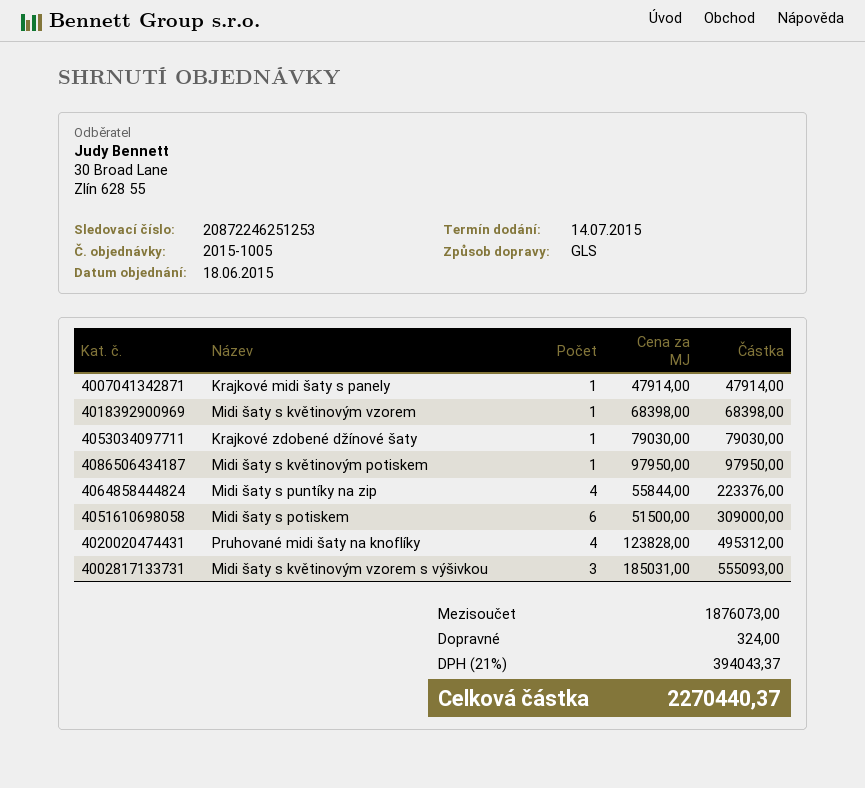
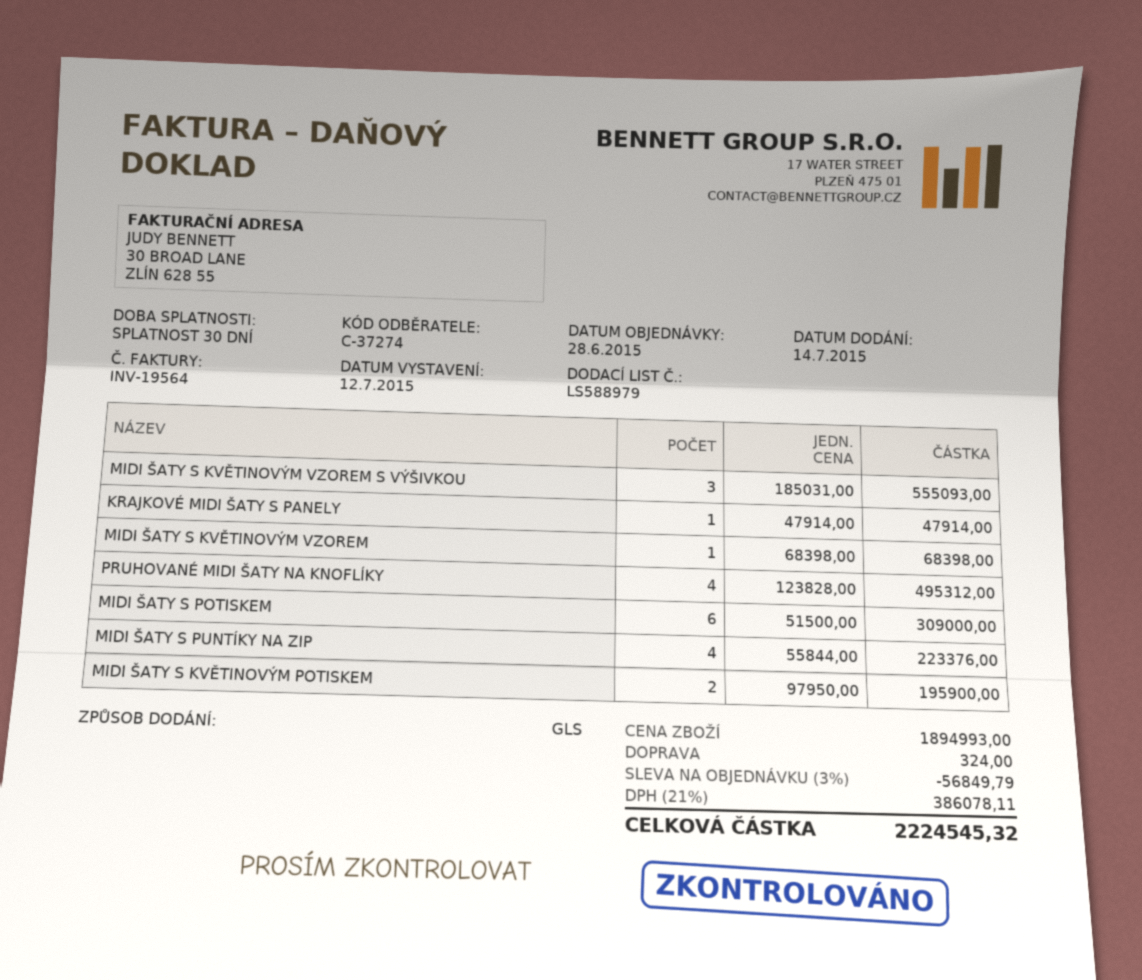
order date: 2015-06-18 -> 2015-06-28
Krajkové zdobené džínové šaty: 1 x 79030.00 = 79030.00 -> none
Midi šaty s květinovým potiskem: 1 x 97950.00 = 97950.00 -> 2 x 97950.00 = 195900.00
subtotal: 1876073.00 -> 1894993.00
discount: none -> 3% = 56849.79
tax: 21% = 394043.37 -> 21% = 386078.11
total: 2270440.37 -> 2224545.32

